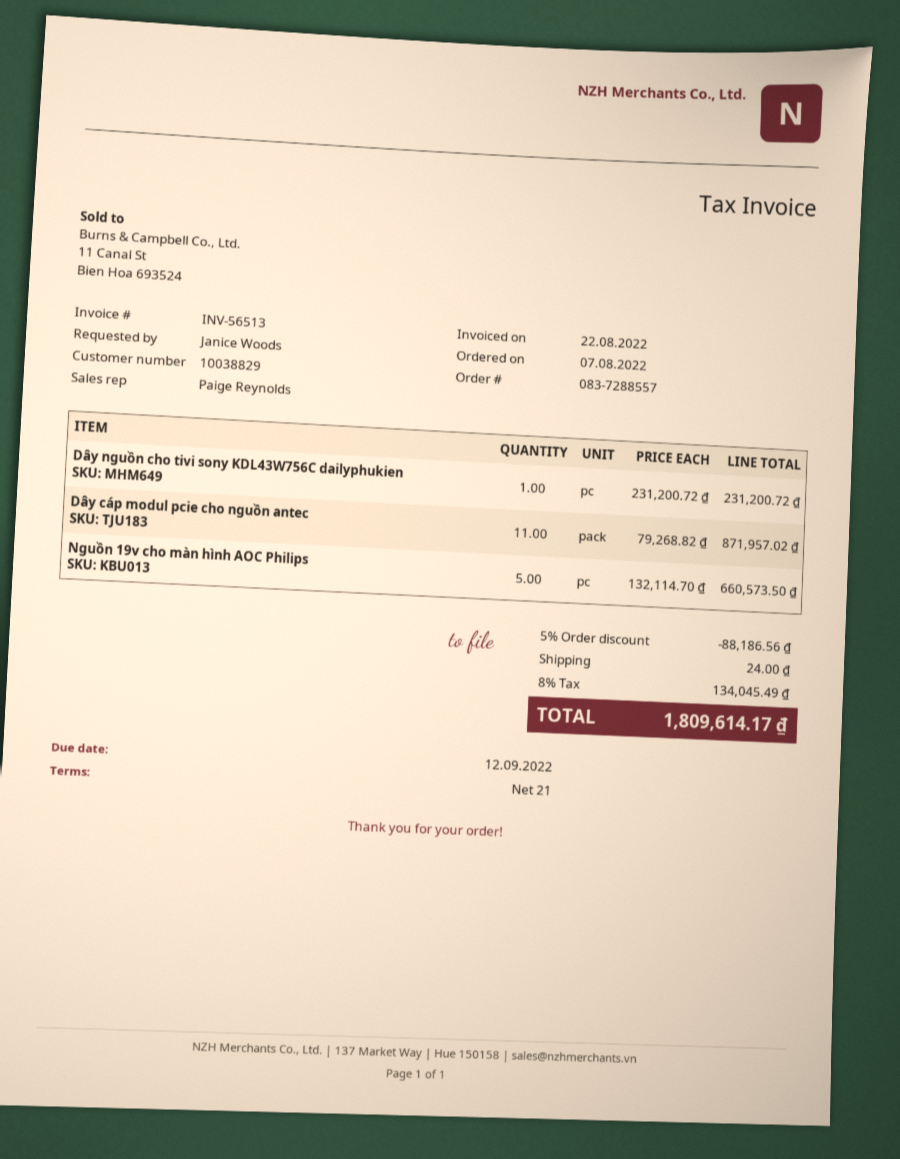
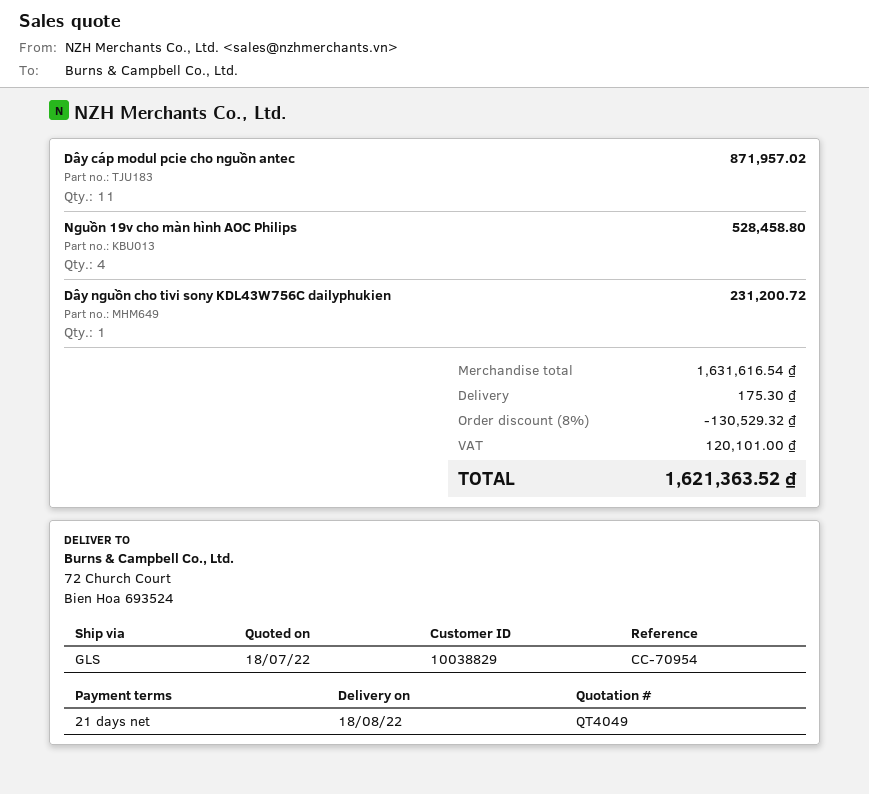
Nguồn 19v cho màn hình AOC Philips: 5 for 660573.50 -> 4 for 528458.80
discount: 5% = 88186.56 -> 8% = 130529.32
shipping: 24.00 -> 175.30
tax: 134045.49 -> 120101.00
total: 1809614.17 -> 1621363.52

